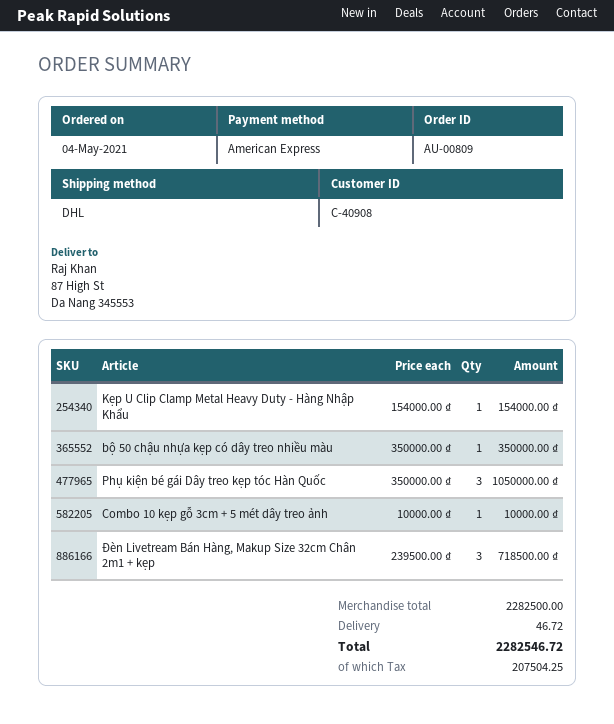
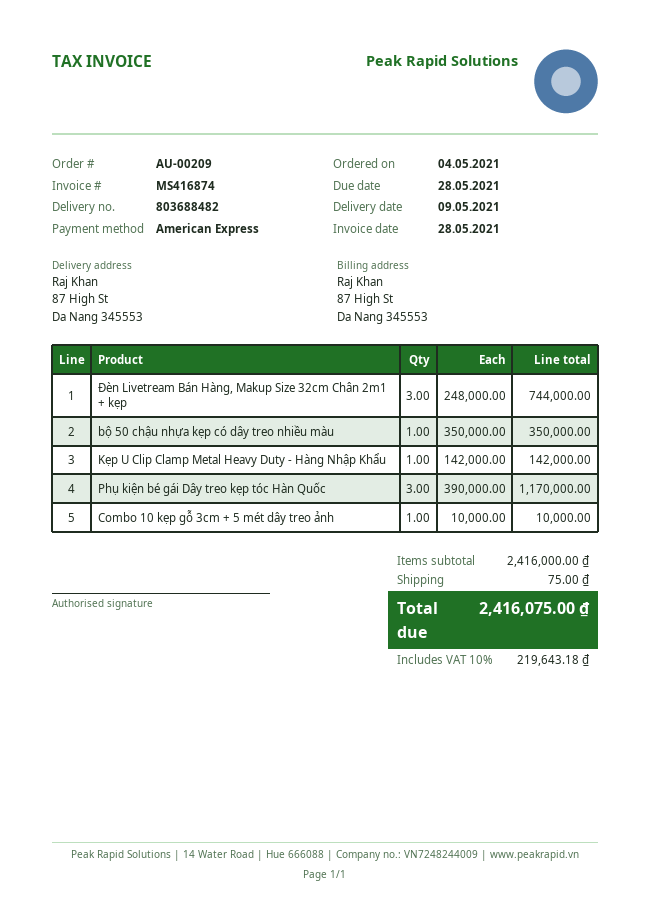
order number: AU-00809 -> AU-00209
Kẹp U Clip Clamp Metal Heavy Duty - Hàng Nhập Khẩu: 1 x 154000.00 = 154000.00 -> 1 x 142000.00 = 142000.00
Phụ kiện bé gái Dây treo kẹp tóc Hàn Quốc: 3 x 350000.00 = 1050000.00 -> 3 x 390000.00 = 1170000.00
Đèn Livetream Bán Hàng, Makup Size 32cm Chân 2m1 + kẹp: 3 x 239500.00 = 718500.00 -> 3 x 248000.00 = 744000.00
subtotal: 2282500.00 -> 2416000.00
shipping: 46.72 -> 75.00
tax: 207504.25 -> 219643.18
total: 2282546.72 -> 2416075.00

